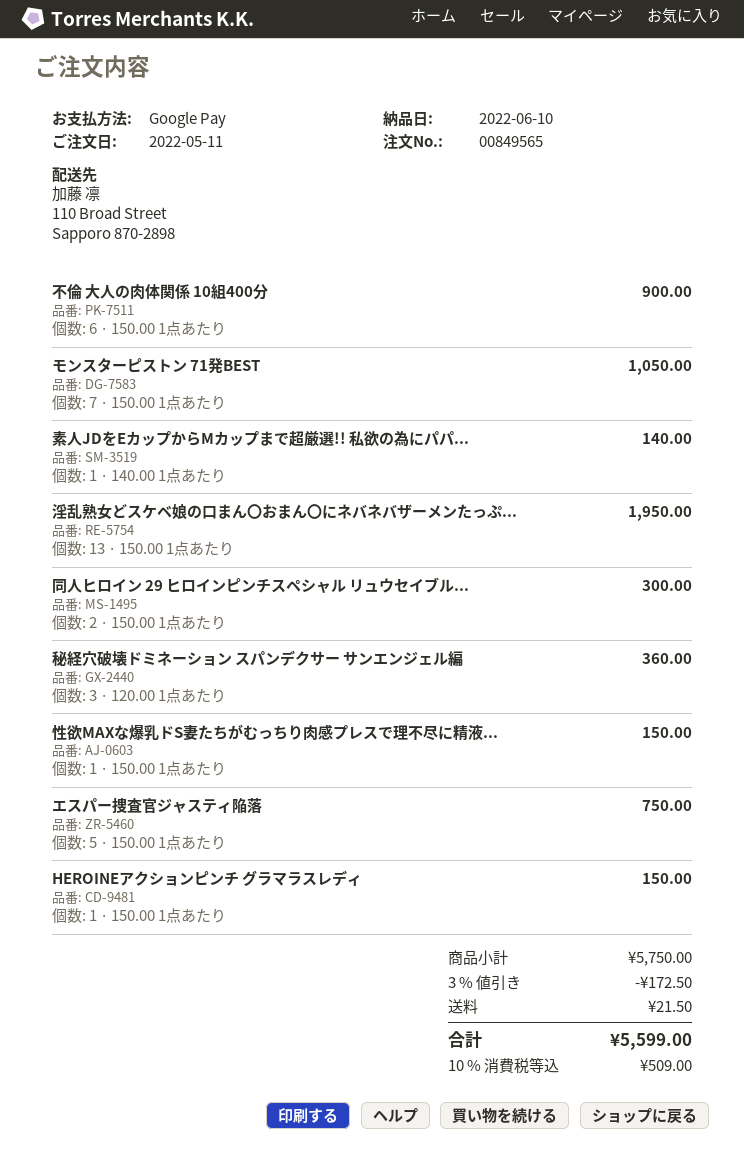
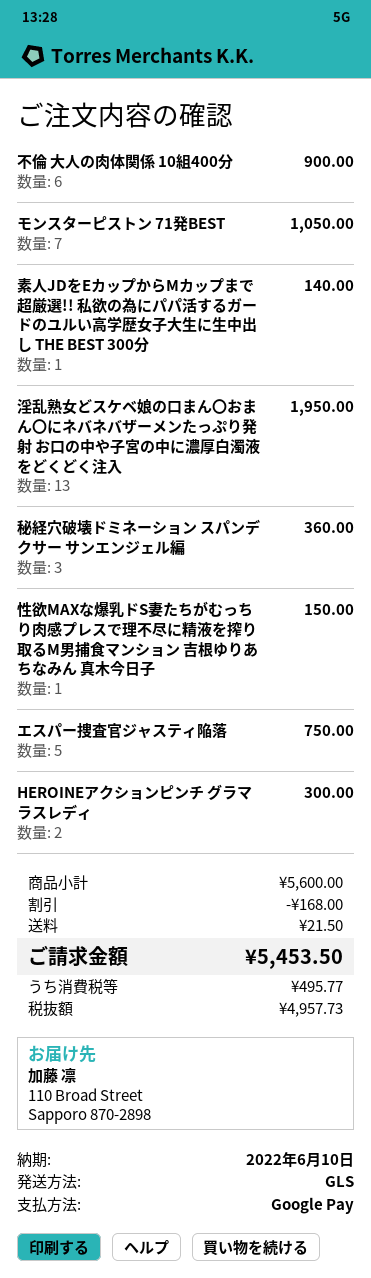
同人ヒロイン 29 ヒロインピンチスペシャル リュウセイブル...: 2 for 300.00 -> none
HEROINEアクションピンチ グラマラスレディ: 1 for 150.00 -> 2 for 300.00
subtotal: 5750.00 -> 5600.00
discount: 172.50 -> 168.00
tax: 509.00 -> 495.77
total: 5599.00 -> 5453.50

